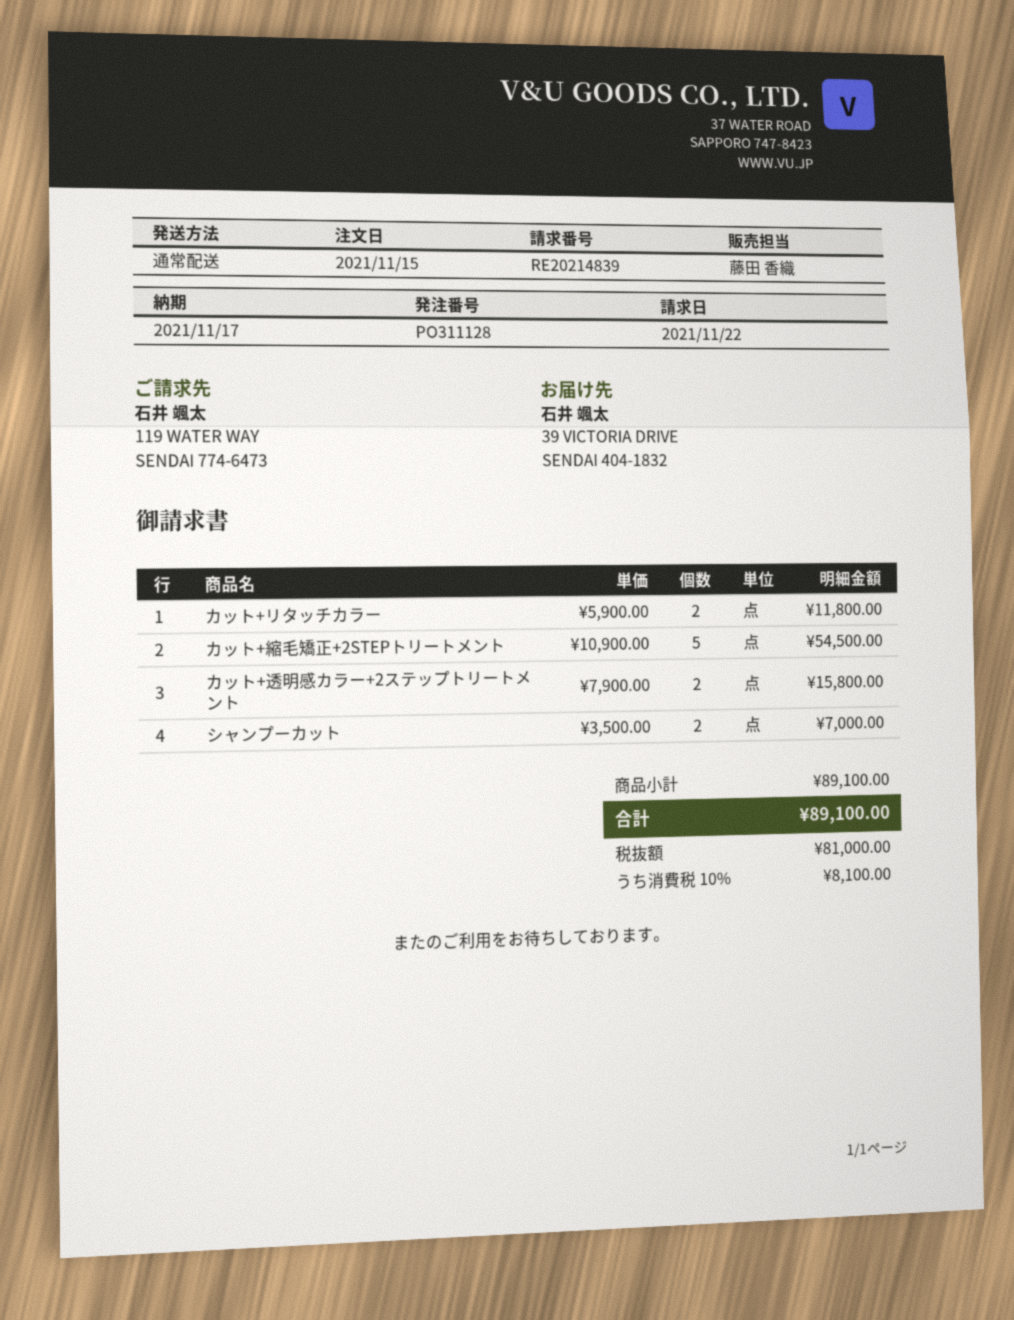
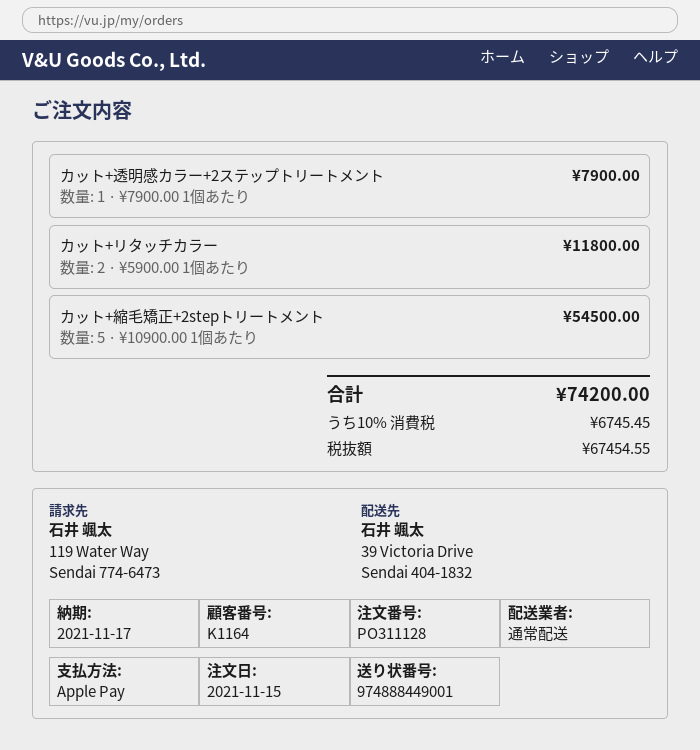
カット+透明感カラー+2ステップトリートメント: 2 x 7900.00 = 15800.00 -> 1 x 7900.00 = 7900.00
シャンプーカット: 2 x 3500.00 = 7000.00 -> none
net: 81000.00 -> 67454.55
tax: 10% = 8100.00 -> 10% = 6745.45
total: 89100.00 -> 74200.00

